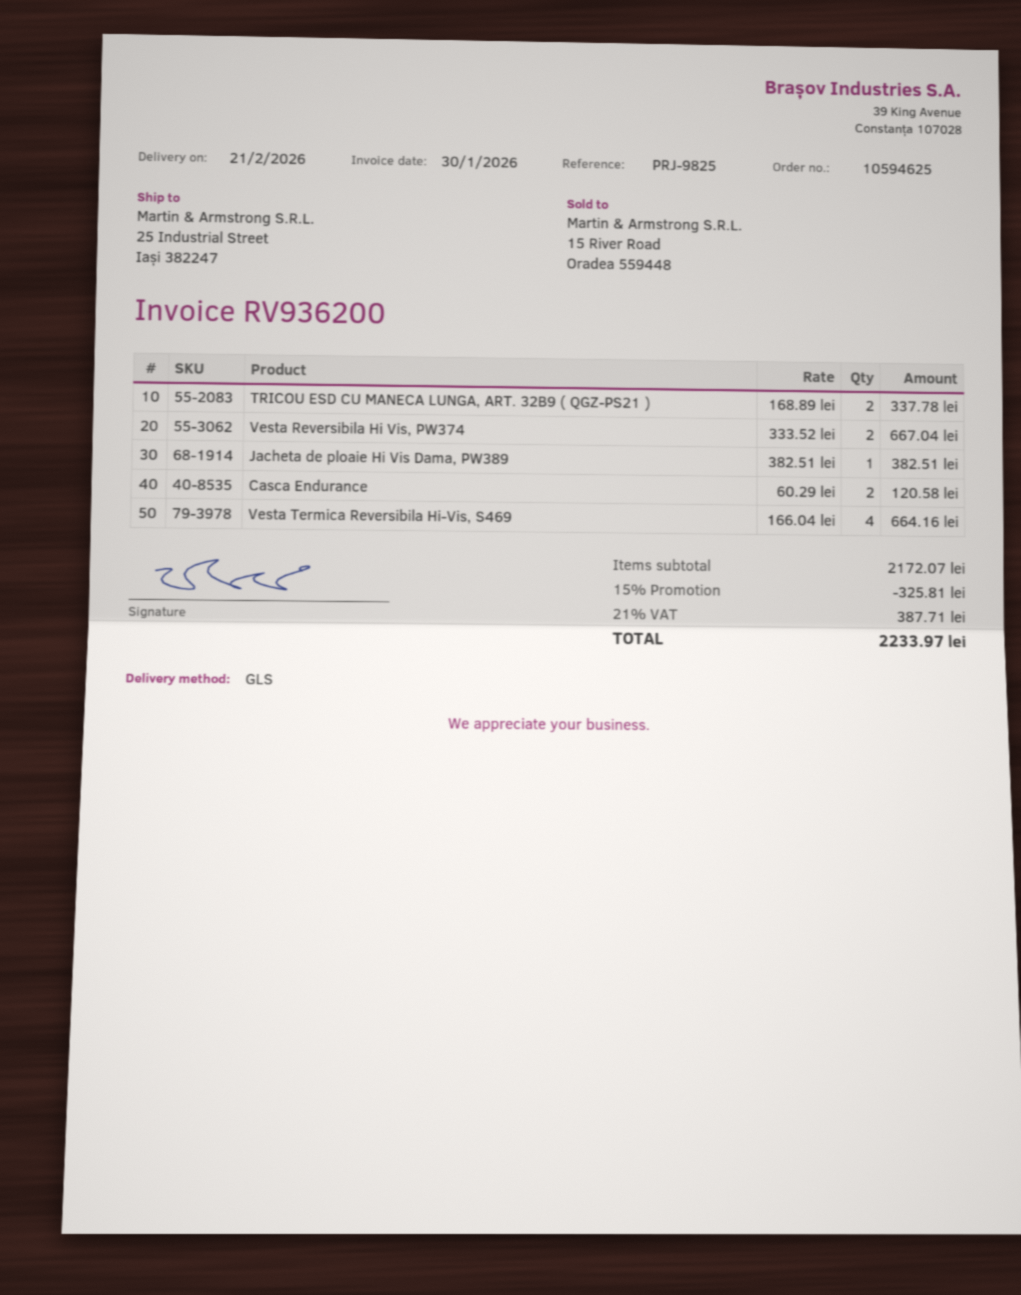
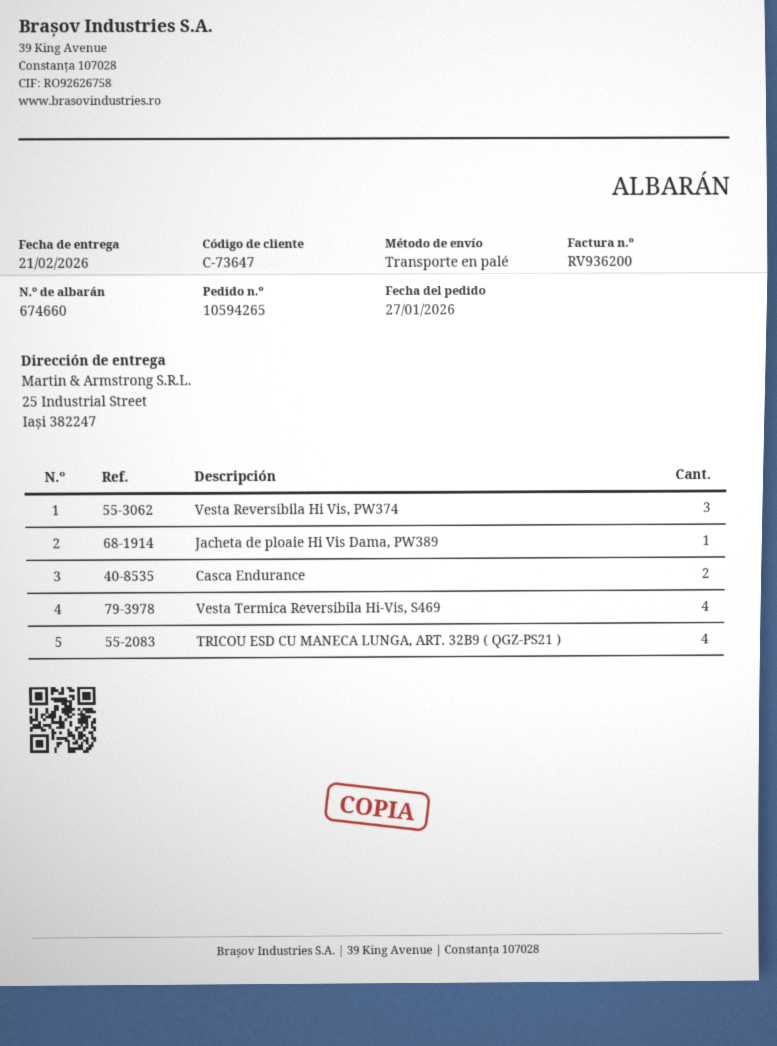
order number: 10594625 -> 10594265
shipping method: GLS -> pallet freight
TRICOU ESD CU MANECA LUNGA, ART. 32B9 ( QGZ-PS21 ): 2 -> 4
Vesta Reversibila Hi Vis, PW374: 2 -> 3

